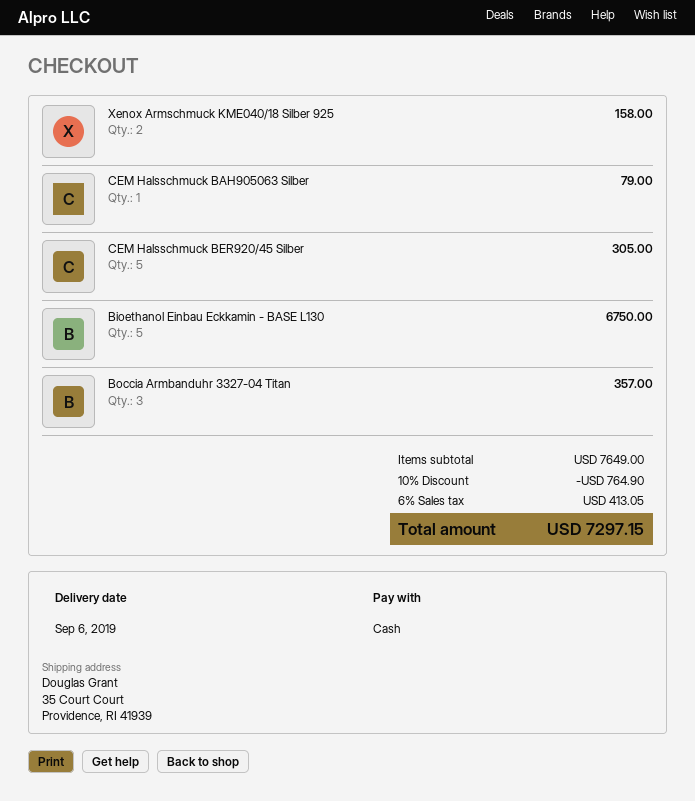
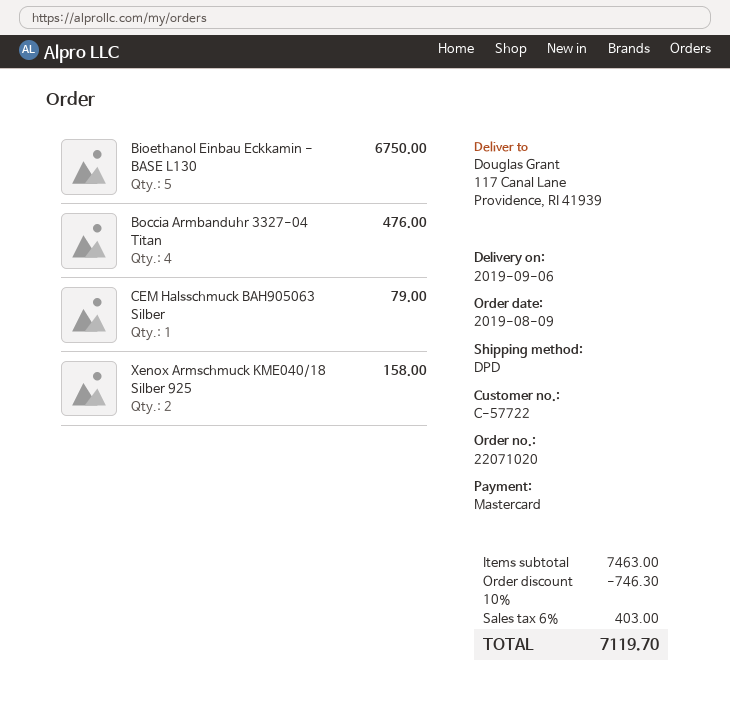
payment method: cash -> Mastercard
ship to: 35 Court Court, Providence, RI 41939 -> 117 Canal Lane, Providence, RI 41939
CEM Halsschmuck BER920/45 Silber: 5 for 305.00 -> none
Boccia Armbanduhr 3327-04 Titan: 3 for 357.00 -> 4 for 476.00
subtotal: 7649.00 -> 7463.00
discount: 10% = 764.90 -> 10% = 746.30
tax: 6% = 413.05 -> 6% = 403.00
total: 7297.15 -> 7119.70

